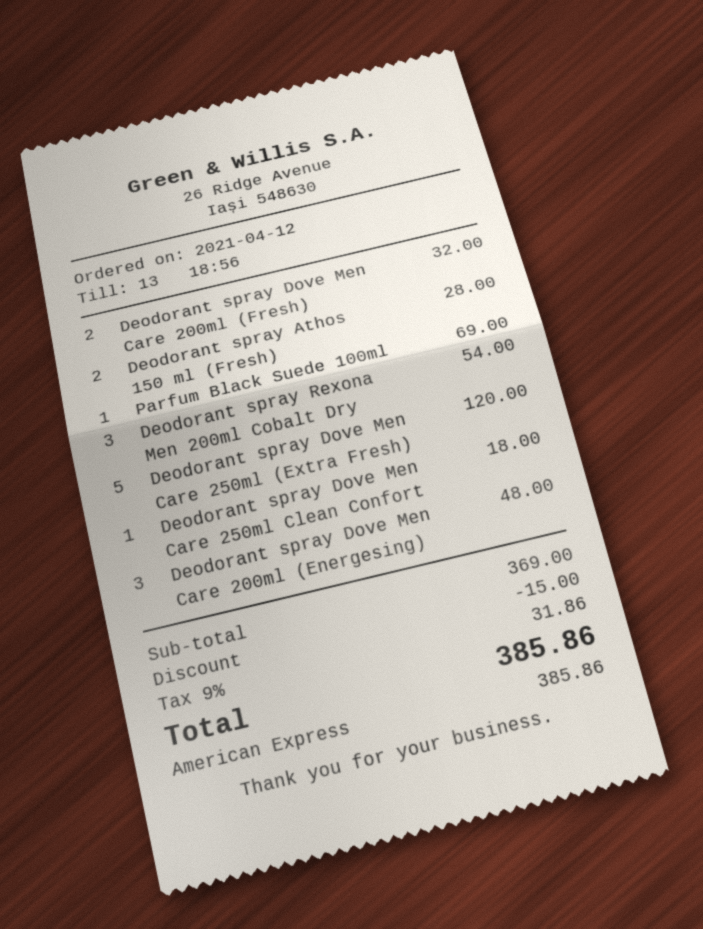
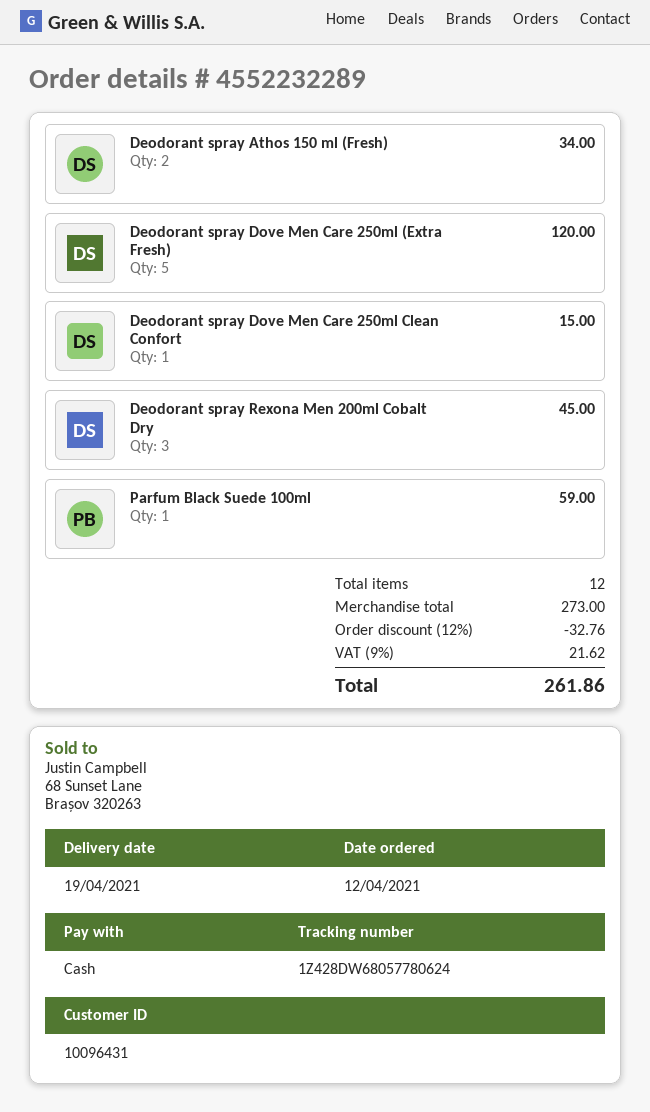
payment method: American Express -> cash
Deodorant spray Dove Men Care 200ml (Fresh): 2 for 32.00 -> none
Deodorant spray Athos 150 ml (Fresh): 2 for 28.00 -> 2 for 34.00
Parfum Black Suede 100ml: 1 for 69.00 -> 1 for 59.00
Deodorant spray Rexona Men 200ml Cobalt Dry: 3 for 54.00 -> 3 for 45.00
Deodorant spray Dove Men Care 250ml Clean Confort: 1 for 18.00 -> 1 for 15.00
Deodorant spray Dove Men Care 200ml (Energesing): 3 for 48.00 -> none
subtotal: 369.00 -> 273.00
discount: 15.00 -> 32.76
tax: 9% = 31.86 -> 9% = 21.62
total: 385.86 -> 261.86

